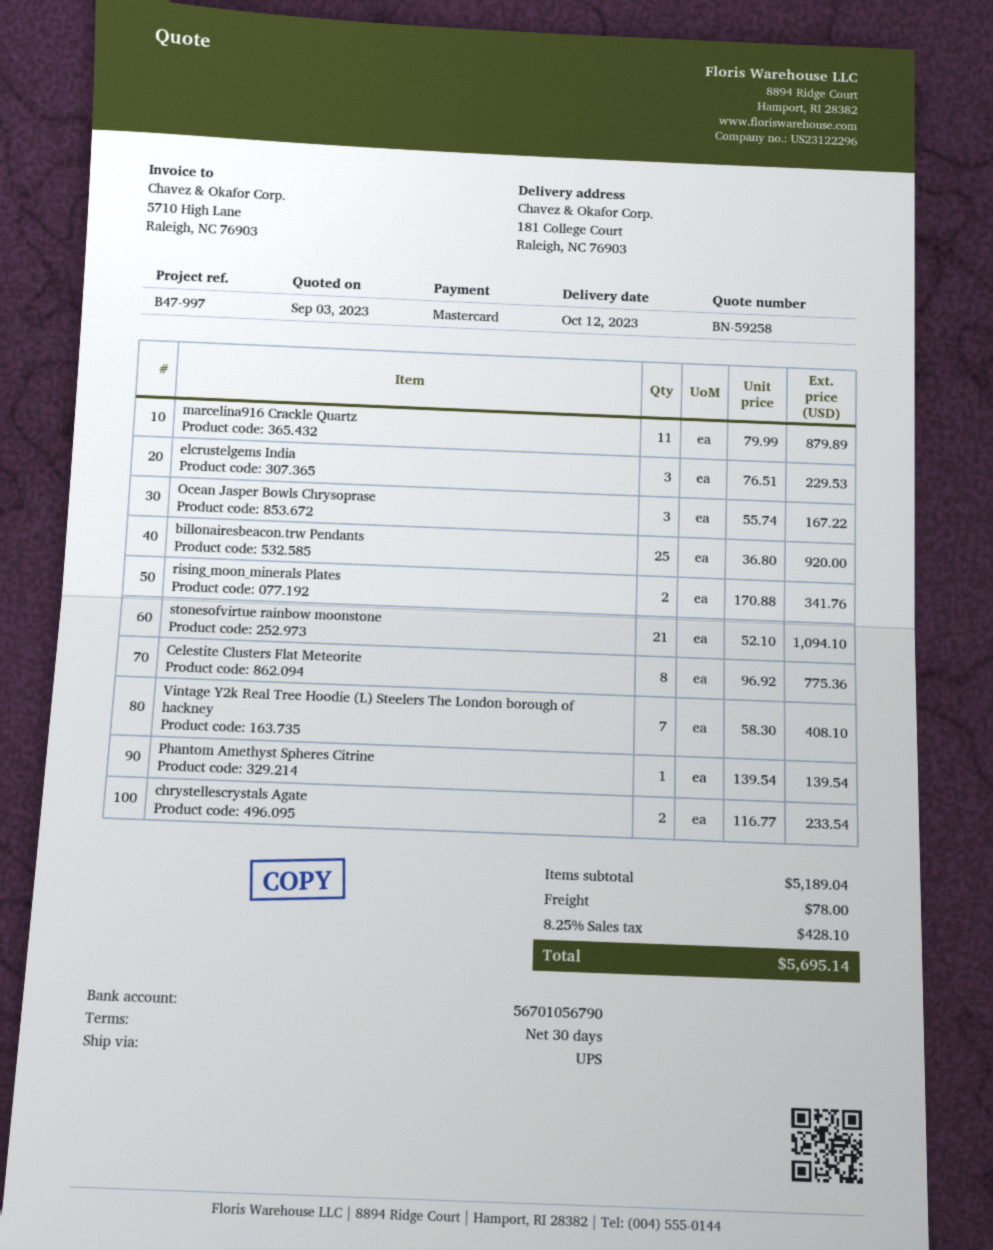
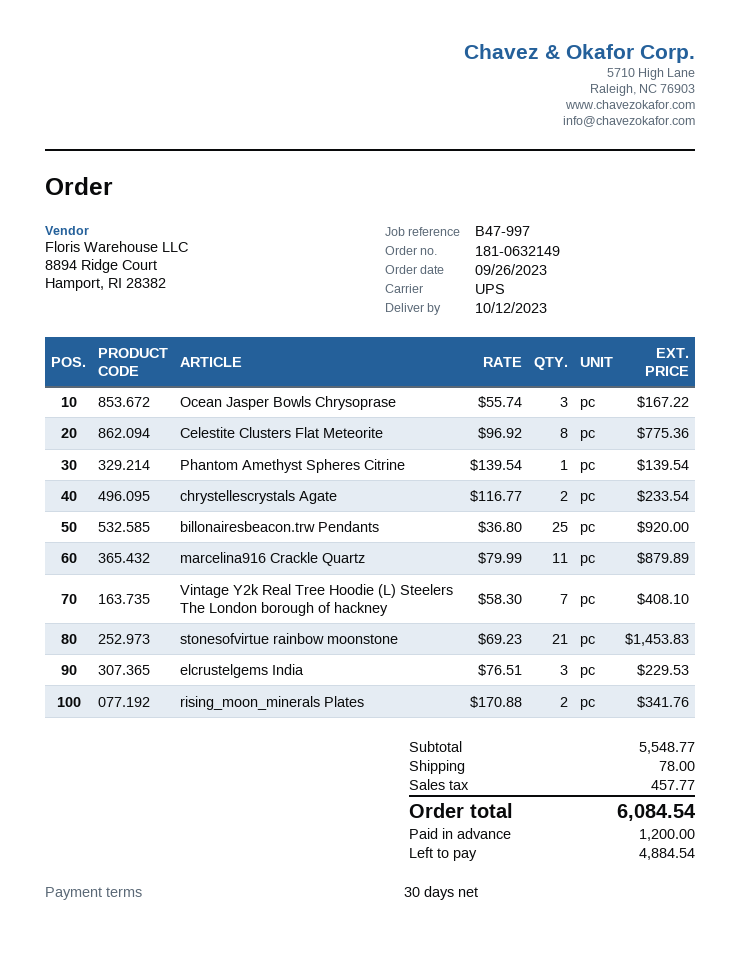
stonesofvirtue rainbow moonstone: 21 x 52.10 = 1094.10 -> 21 x 69.23 = 1453.83
subtotal: 5189.04 -> 5548.77
tax: 428.10 -> 457.77
total: 5695.14 -> 6084.54

